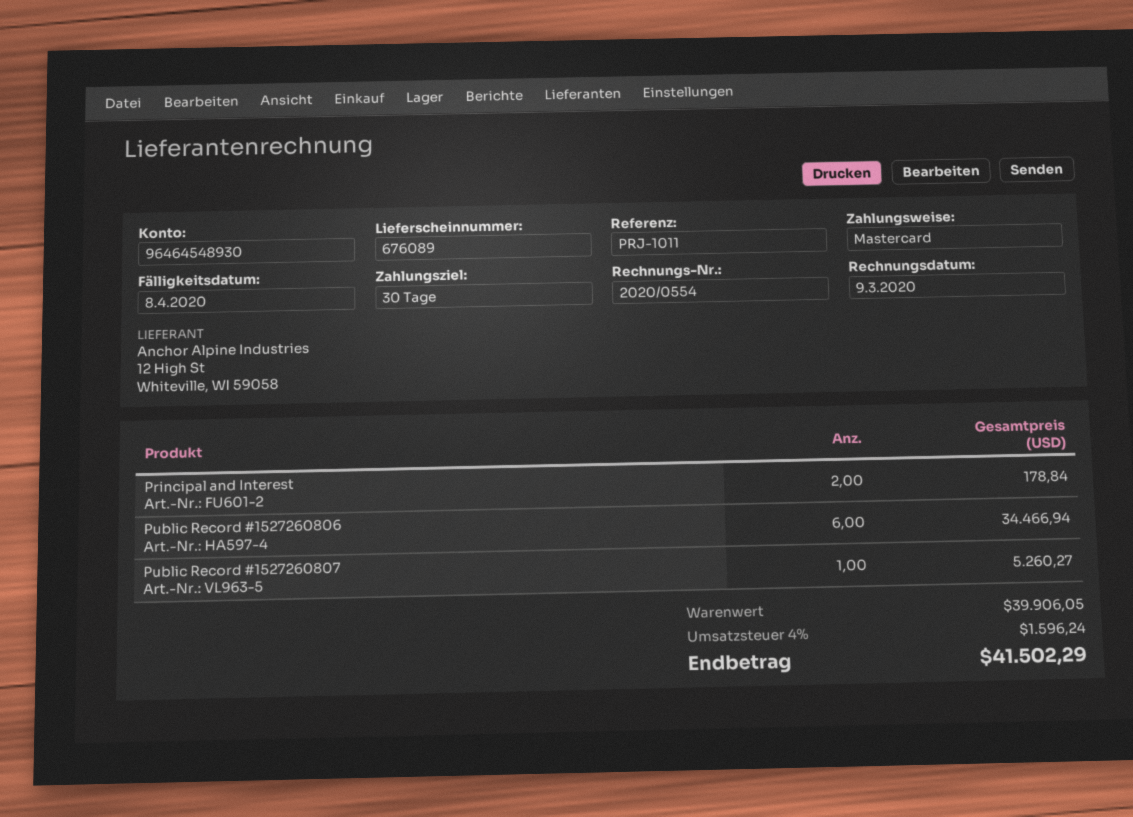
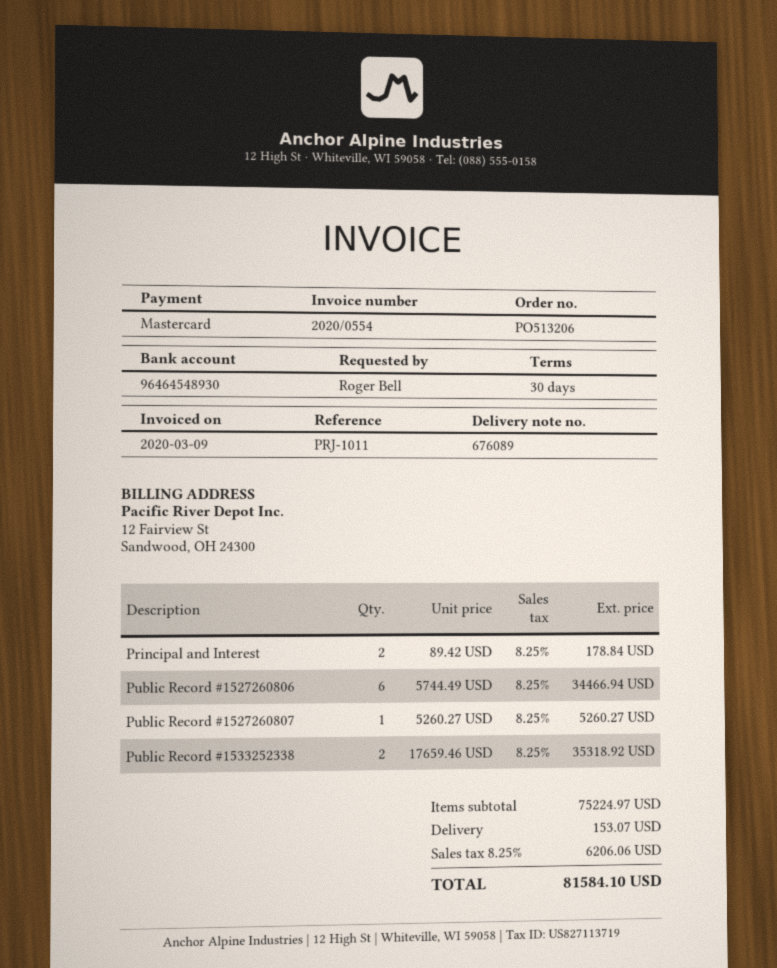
Public Record #1533252338: none -> 2 for 35318.92
subtotal: 39906.05 -> 75224.97
shipping: none -> 153.07
tax: 4% = 1596.24 -> 8.25% = 6206.06
total: 41502.29 -> 81584.10

